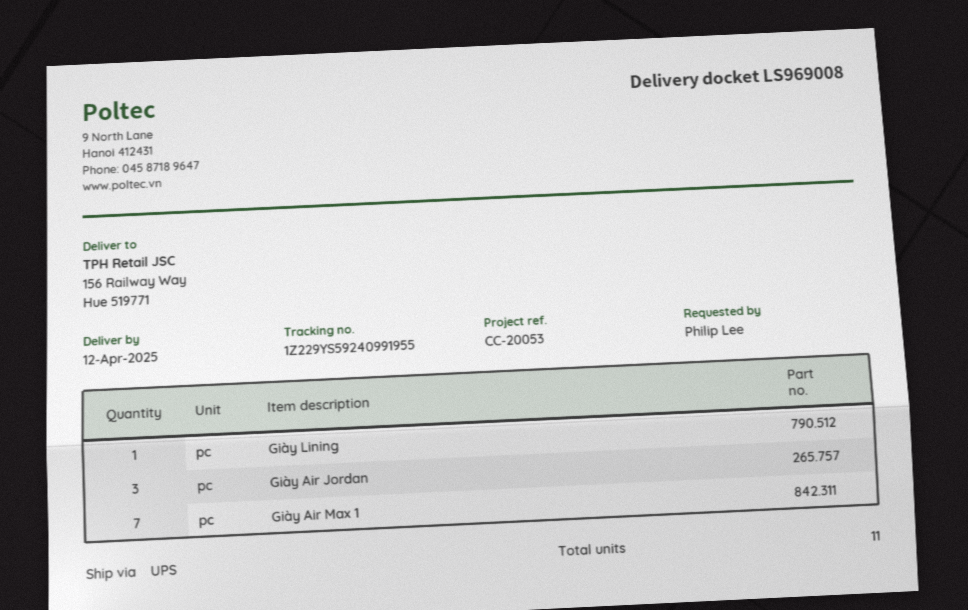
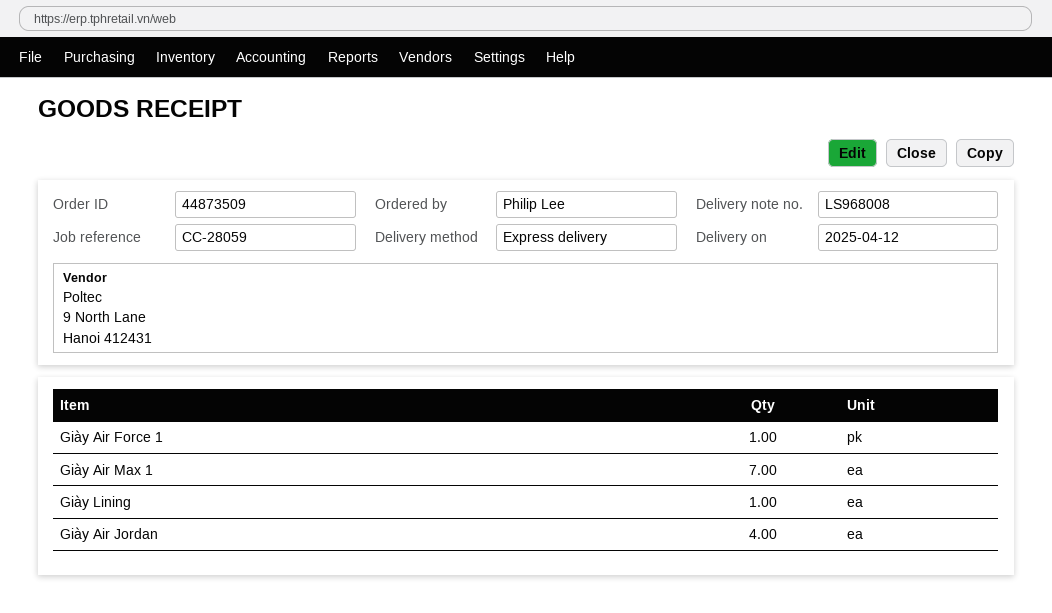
delivery note number: LS969008 -> LS968008
reference: CC-20053 -> CC-28059
shipping method: UPS -> express
Giày Air Jordan: 3 -> 4
Giày Air Force 1: none -> 1

